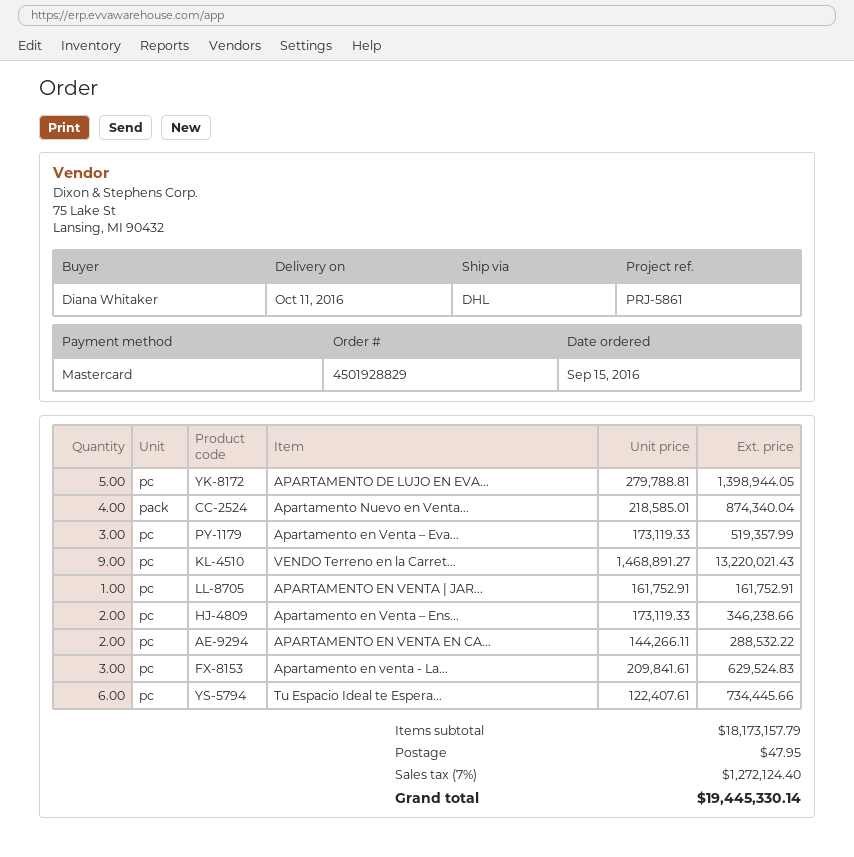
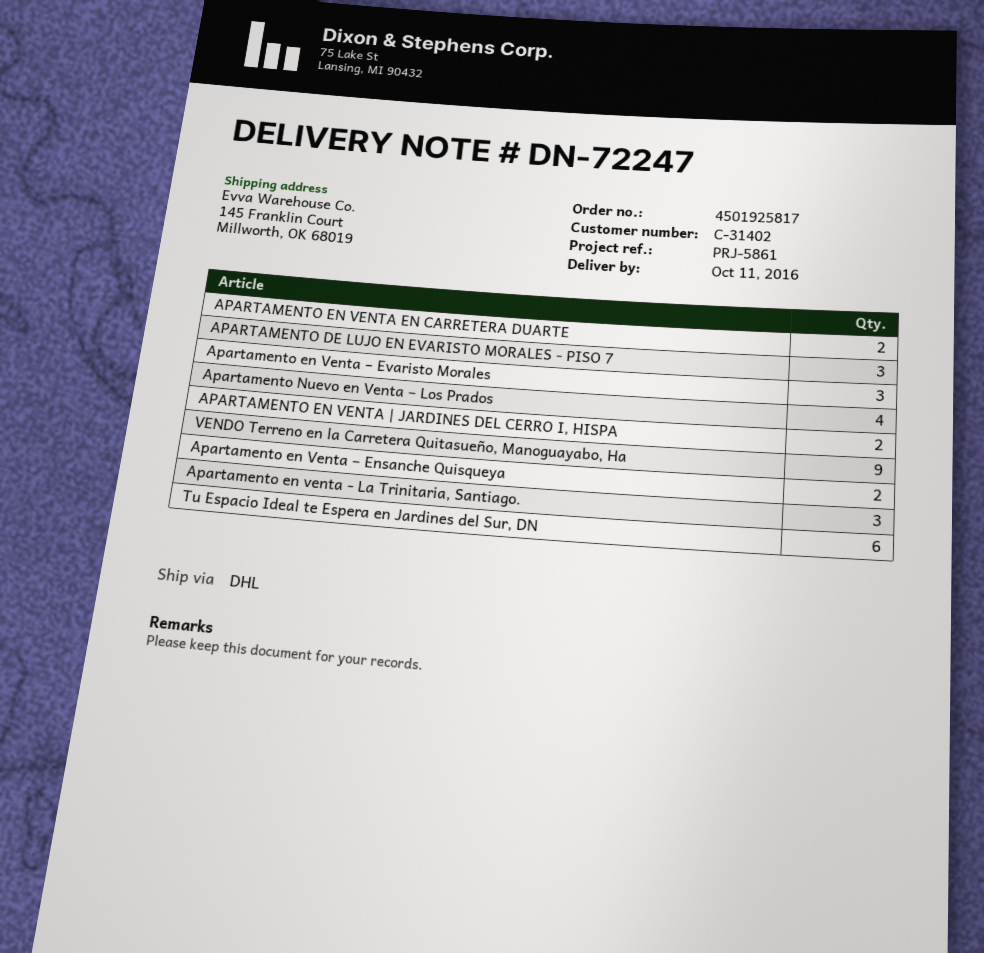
order number: 4501928829 -> 4501925817
APARTAMENTO DE LUJO EN EVA...: 5 -> 3
APARTAMENTO EN VENTA | JAR...: 1 -> 2

